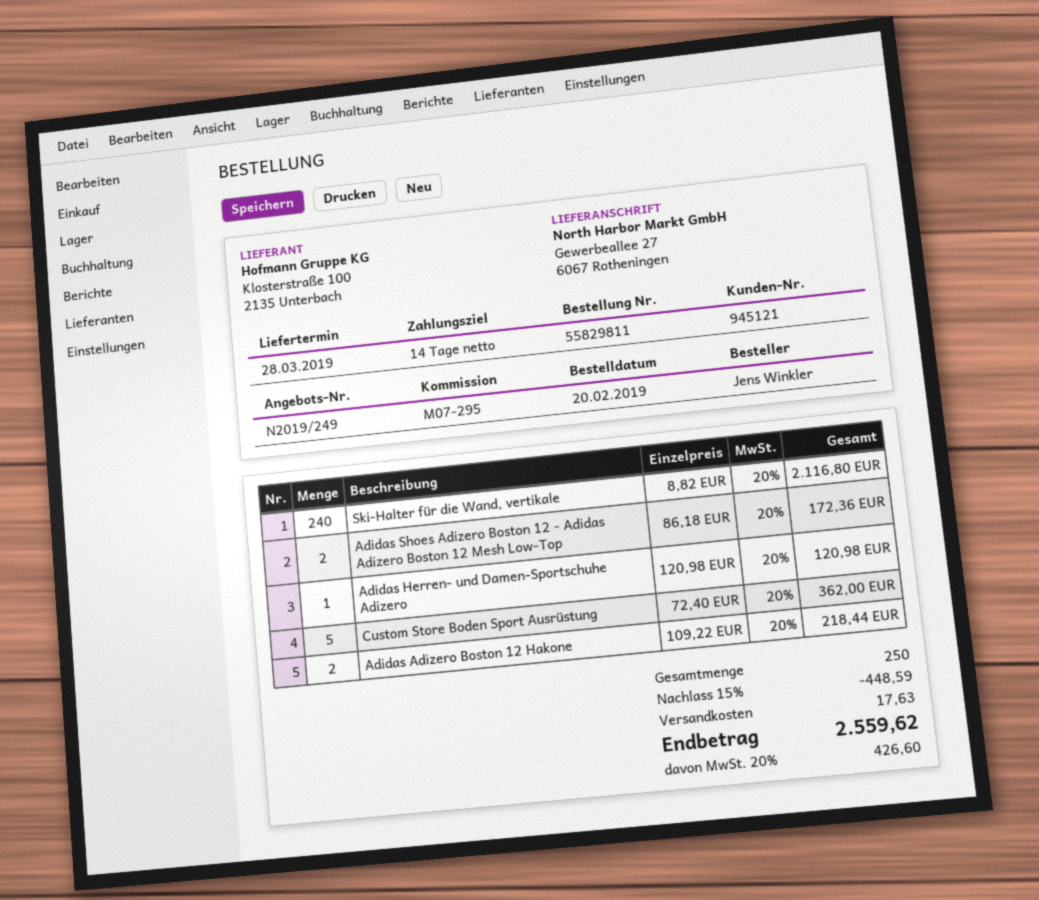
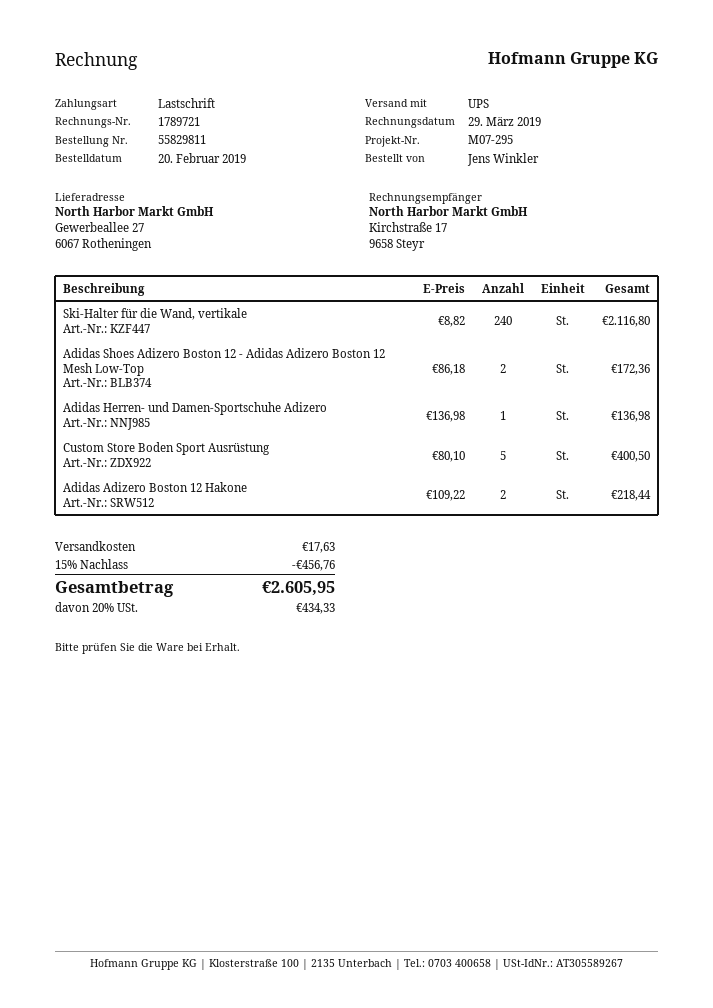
Adidas Herren- und Damen-Sportschuhe Adizero: 1 x 120.98 = 120.98 -> 1 x 136.98 = 136.98
Custom Store Boden Sport Ausrüstung: 5 x 72.40 = 362.00 -> 5 x 80.10 = 400.50
discount: 15% = 448.59 -> 15% = 456.76
tax: 20% = 426.60 -> 20% = 434.33
total: 2559.62 -> 2605.95

